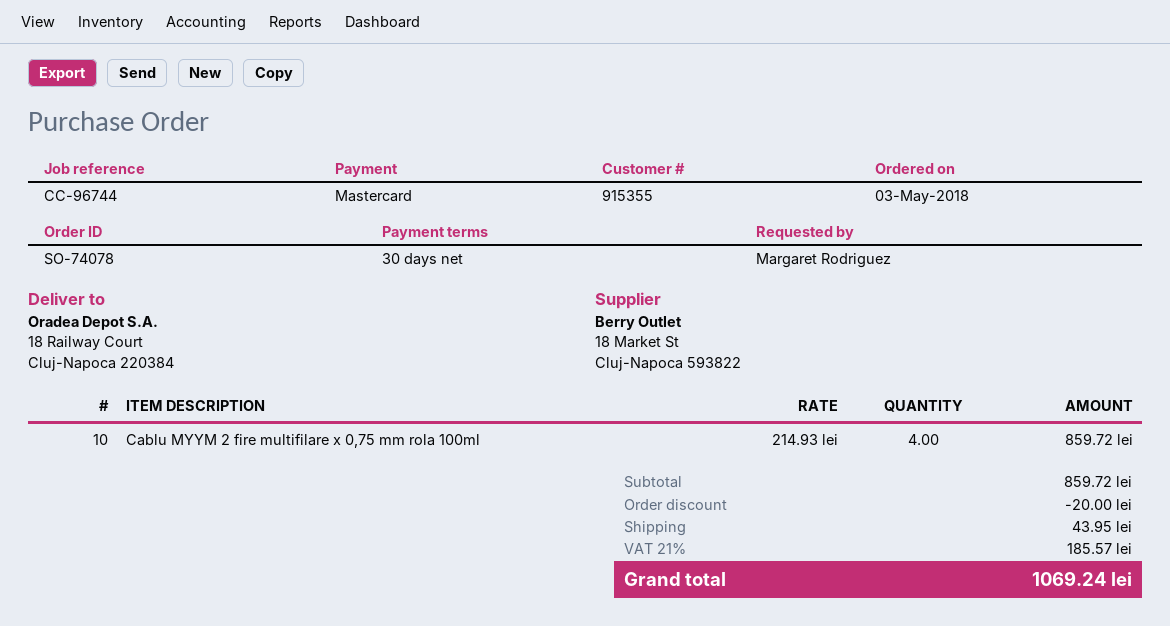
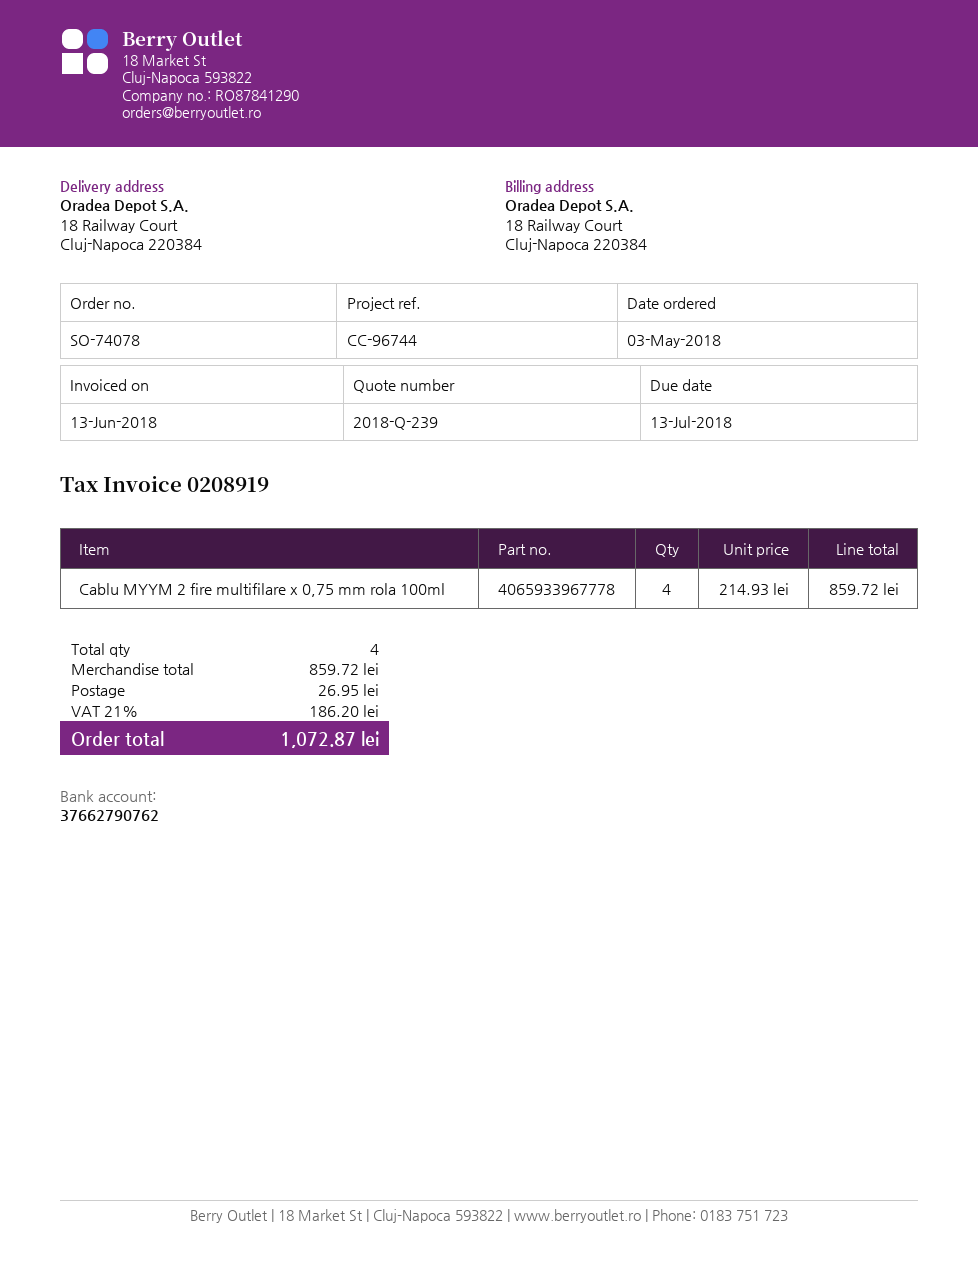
discount: 20.00 -> none
shipping: 43.95 -> 26.95
tax: 21% = 185.57 -> 21% = 186.20
total: 1069.24 -> 1072.87

